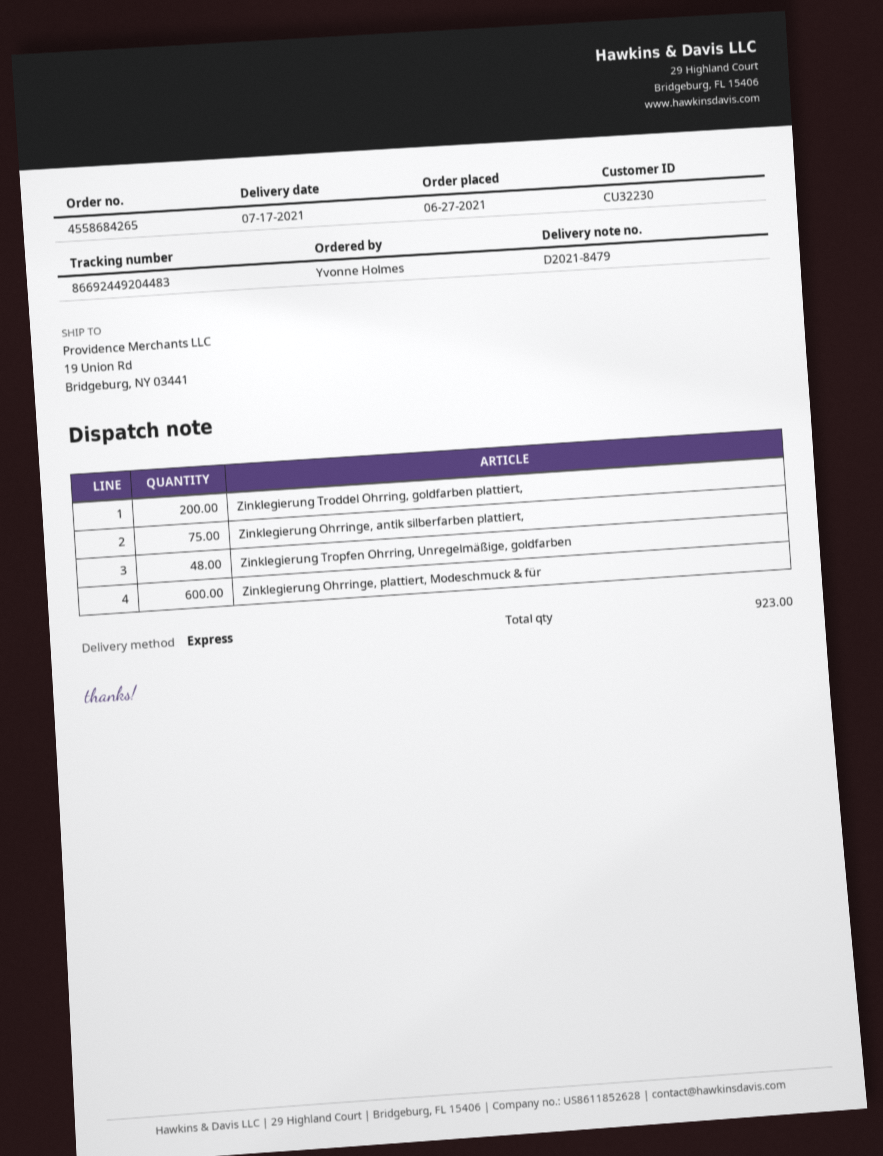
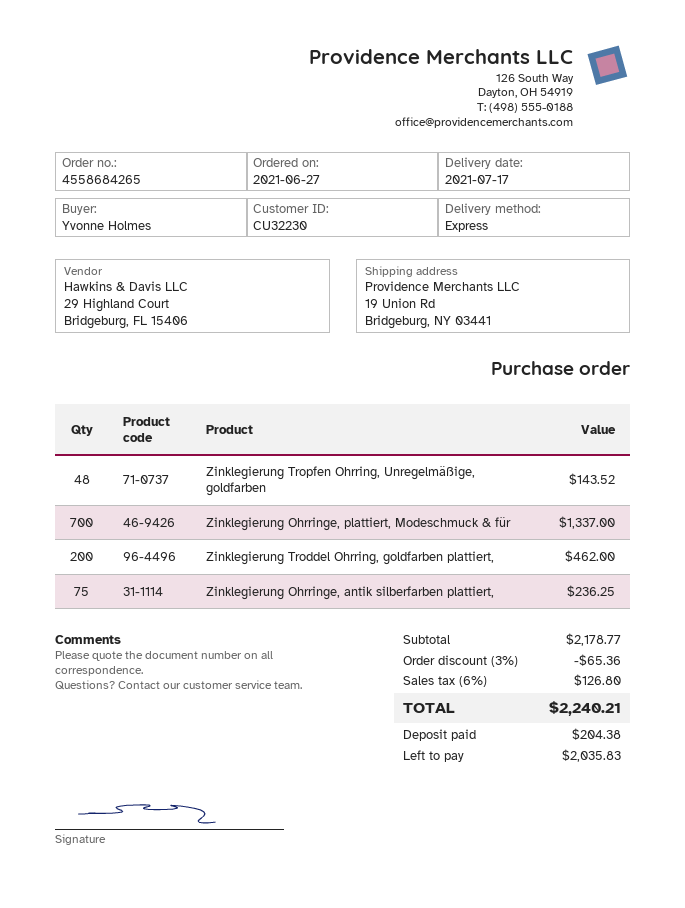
Zinklegierung Ohrringe, plattiert, Modeschmuck & für: 600 -> 700

